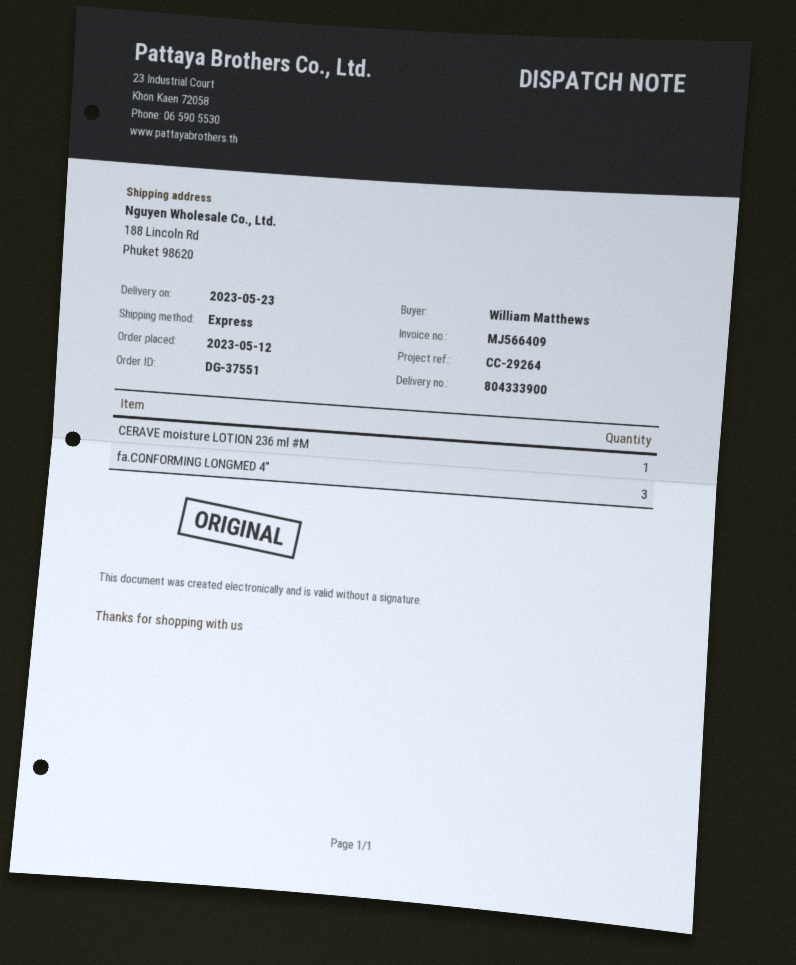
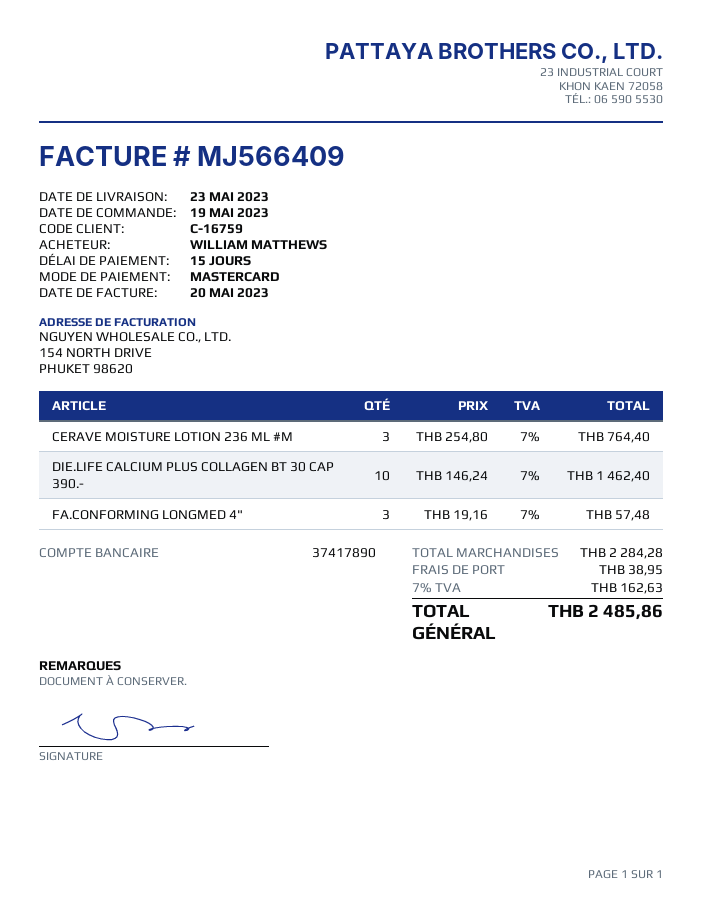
order date: 2023-05-12 -> 2023-05-19
CERAVE moisture LOTION 236 ml #M: 1 -> 3
DIE.LIFE CALCIUM PLUS COLLAGEN BT 30 CAP 390.-: none -> 10

